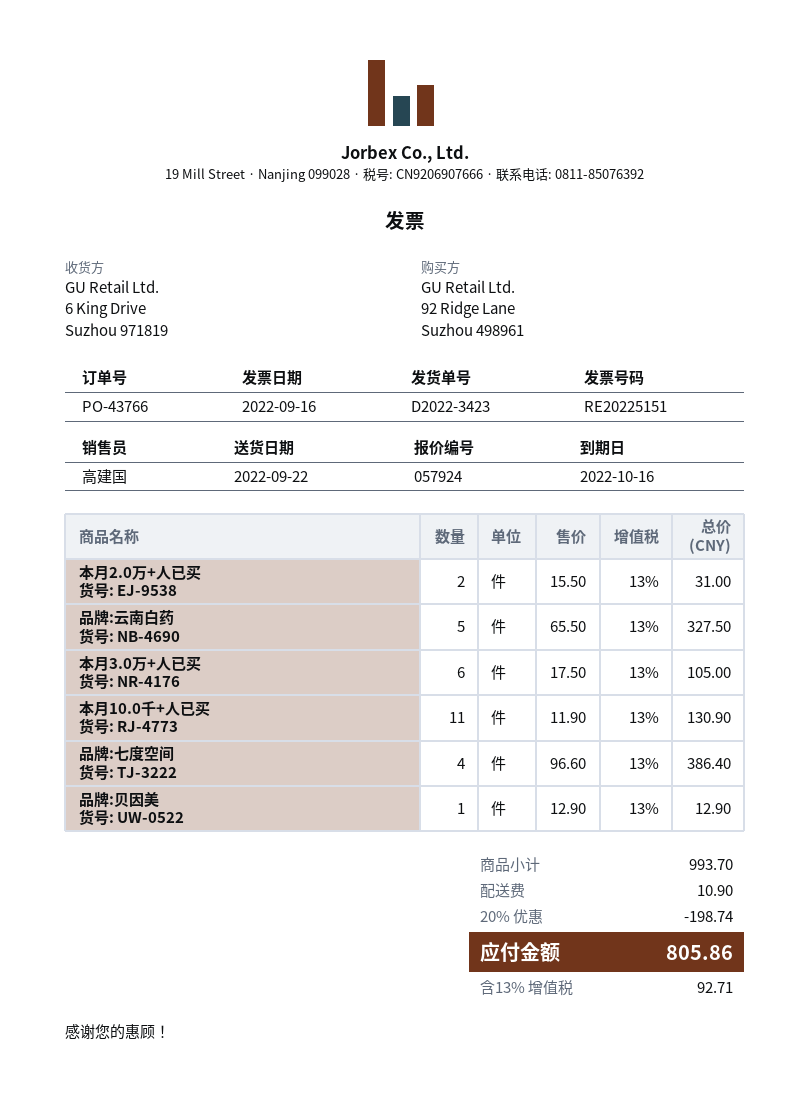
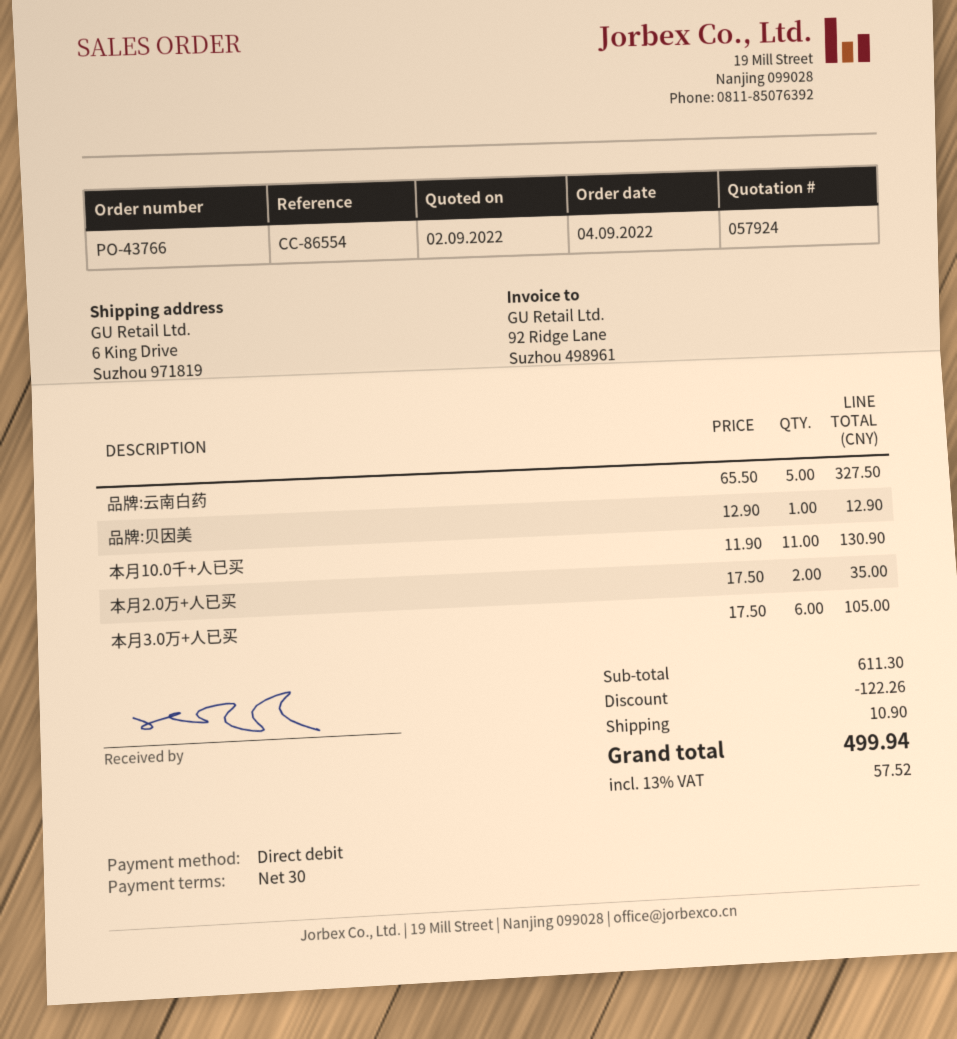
本月2.0万+人已买: 2 x 15.50 = 31.00 -> 2 x 17.50 = 35.00
品牌:七度空间: 4 x 96.60 = 386.40 -> none
subtotal: 993.70 -> 611.30
discount: 198.74 -> 122.26
tax: 13% = 92.71 -> 13% = 57.52
total: 805.86 -> 499.94

